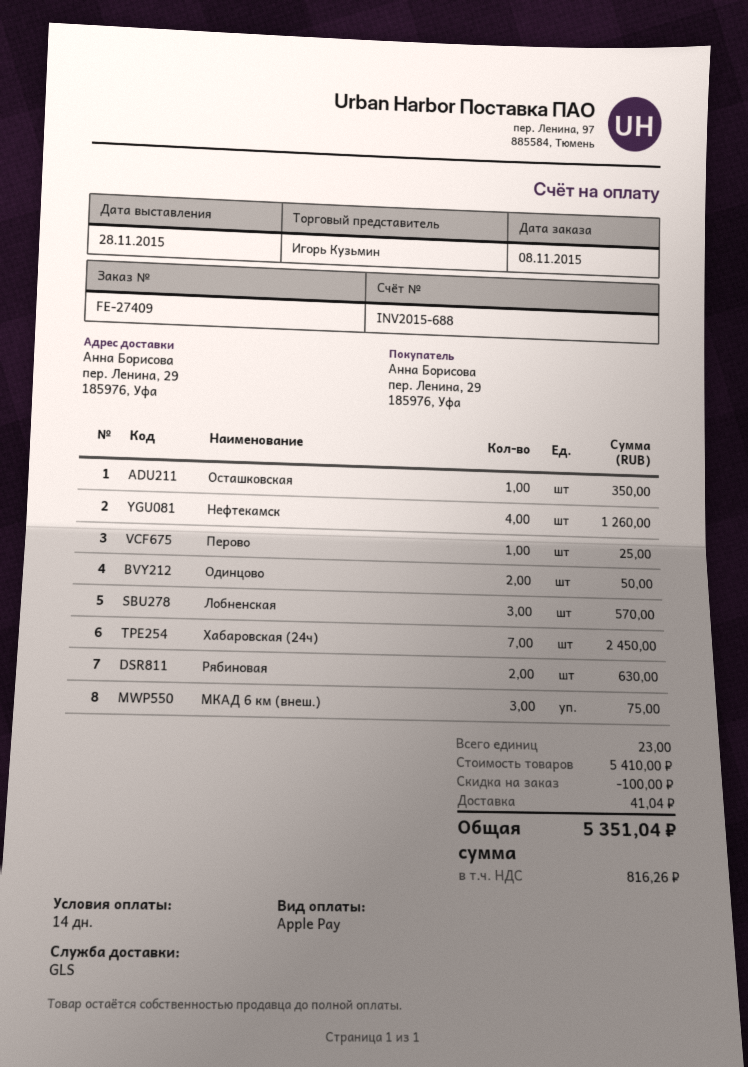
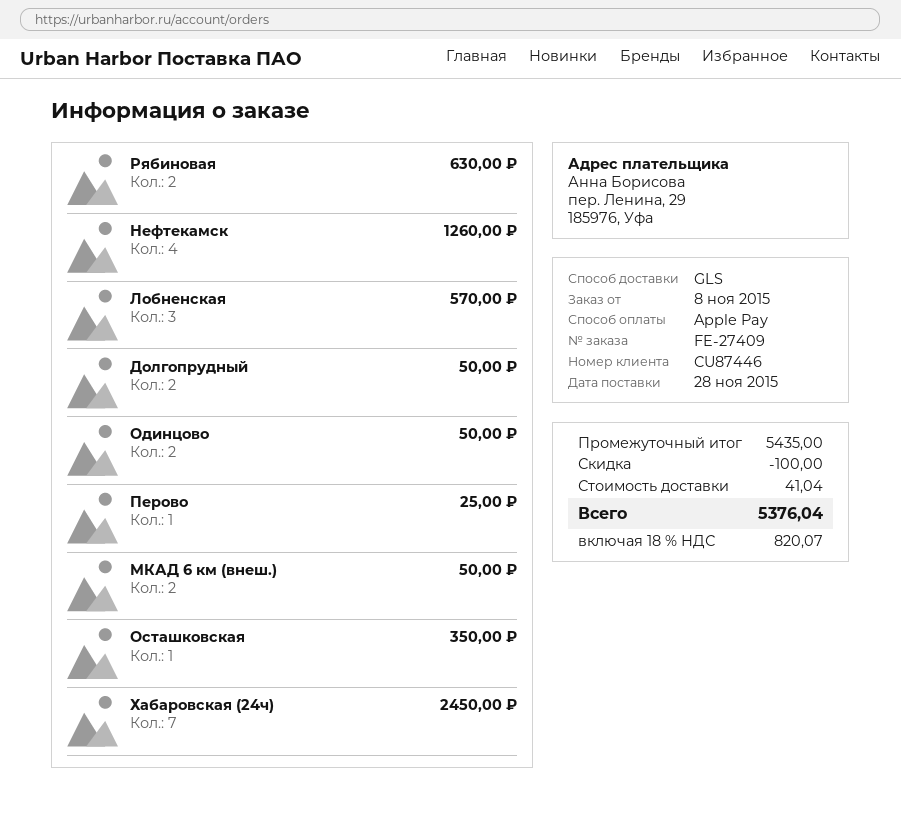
МКАД 6 км (внеш.): 3 for 75.00 -> 2 for 50.00
Долгопрудный: none -> 2 for 50.00
subtotal: 5410.00 -> 5435.00
tax: 816.26 -> 820.07
total: 5351.04 -> 5376.04

